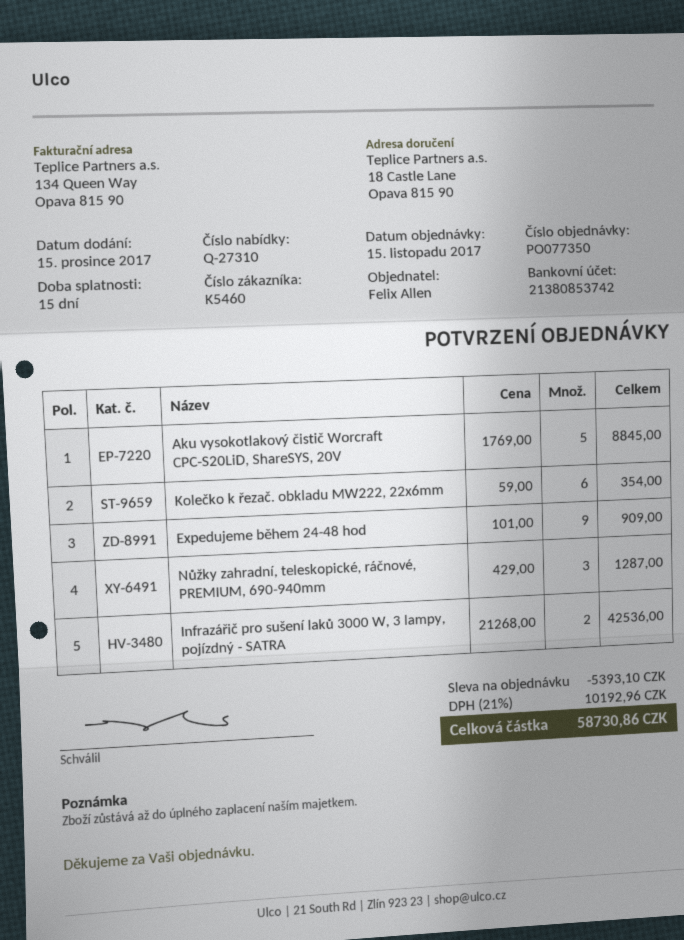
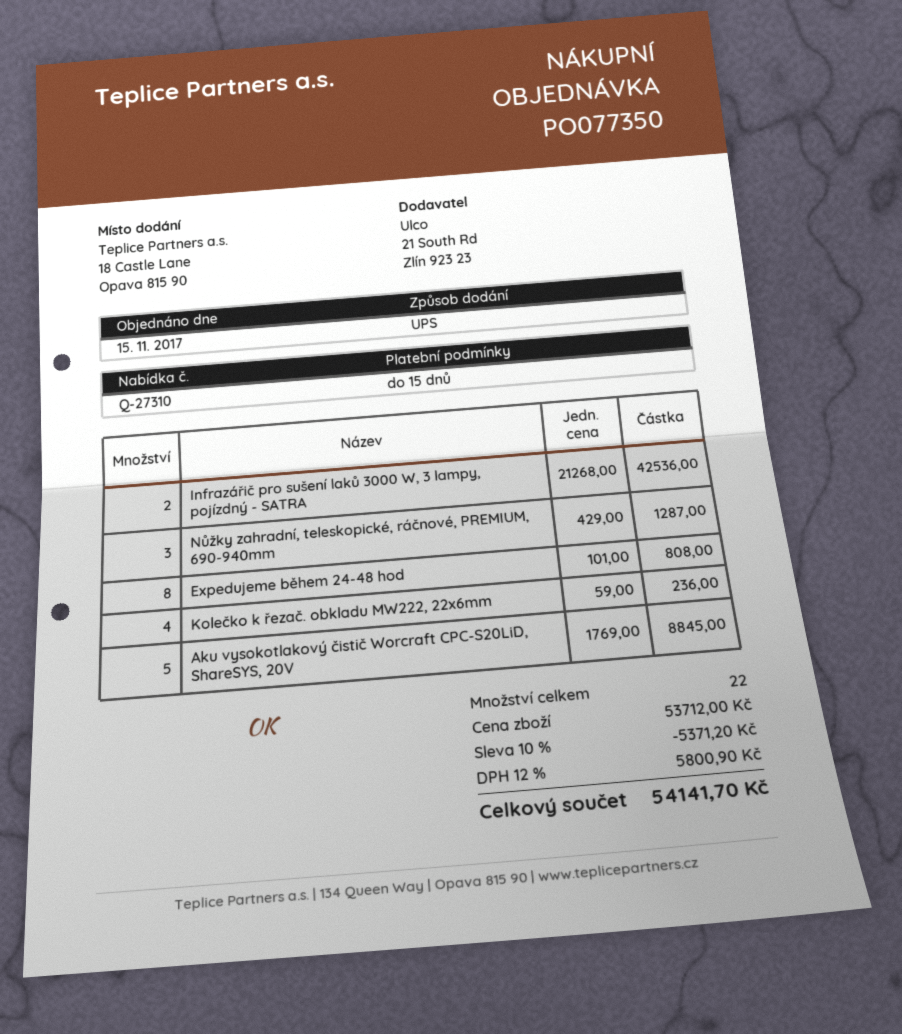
Kolečko k řezač. obkladu MW222, 22x6mm: 6 x 59.00 = 354.00 -> 4 x 59.00 = 236.00
Expedujeme během 24-48 hod: 9 x 101.00 = 909.00 -> 8 x 101.00 = 808.00
discount: 5393.10 -> 5371.20
tax: 21% = 10192.96 -> 12% = 5800.90
total: 58730.86 -> 54141.70

